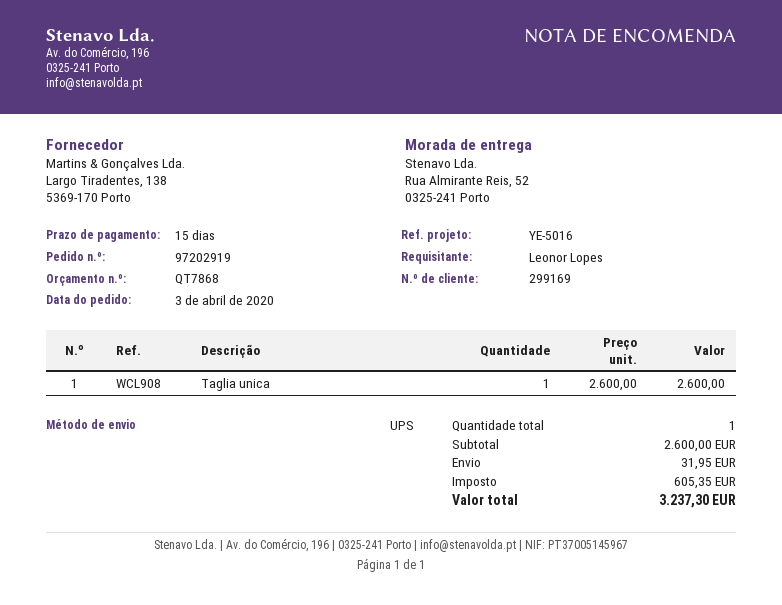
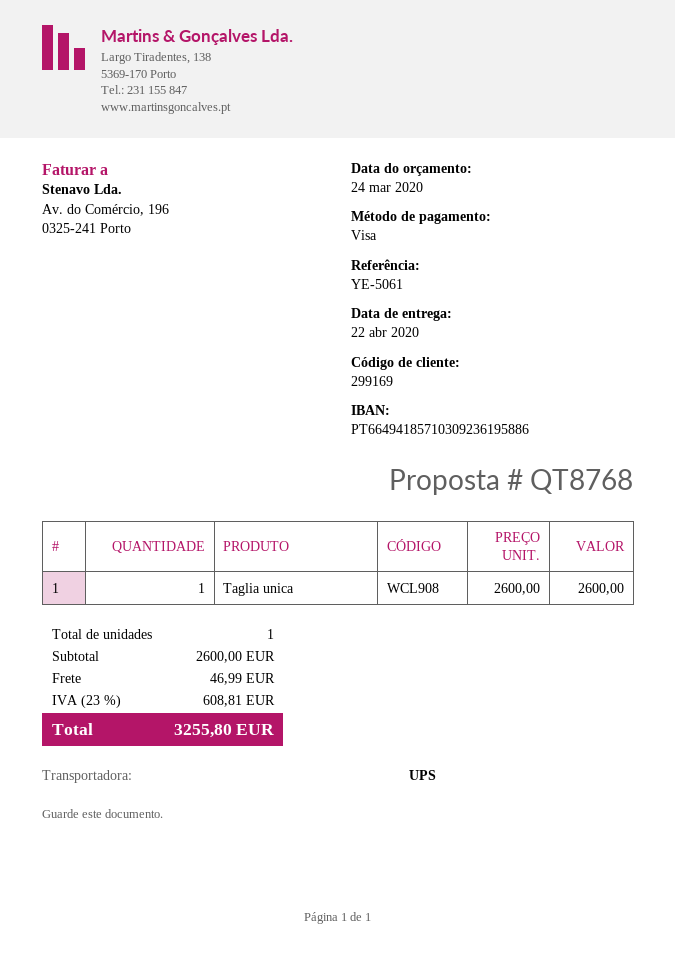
quote number: QT7868 -> QT8768
reference: YE-5016 -> YE-5061
shipping: 31.95 -> 46.99
tax: 605.35 -> 608.81
total: 3237.30 -> 3255.80

